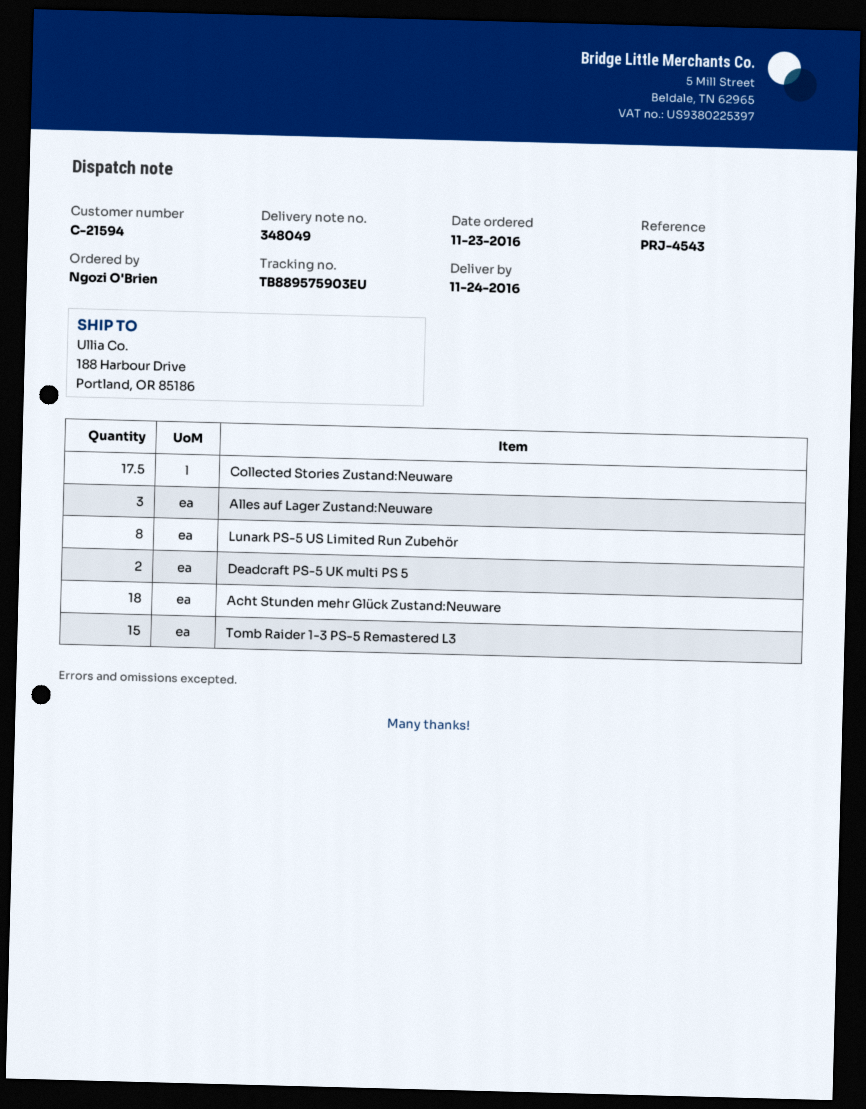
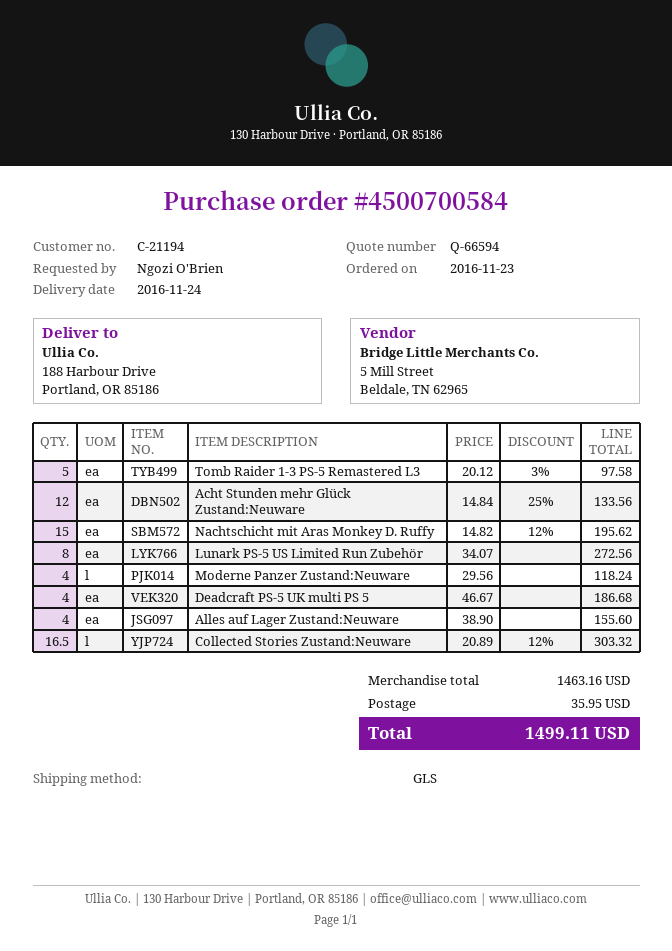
customer number: C-21594 -> C-21194
Collected Stories Zustand:Neuware: 17.5 -> 16.5
Alles auf Lager Zustand:Neuware: 3 -> 4
Deadcraft PS-5 UK multi PS 5: 2 -> 4
Acht Stunden mehr Glück Zustand:Neuware: 18 -> 12
Tomb Raider 1-3 PS-5 Remastered L3: 15 -> 5
Nachtschicht mit Aras Monkey D. Ruffy: none -> 15
Moderne Panzer Zustand:Neuware: none -> 4

